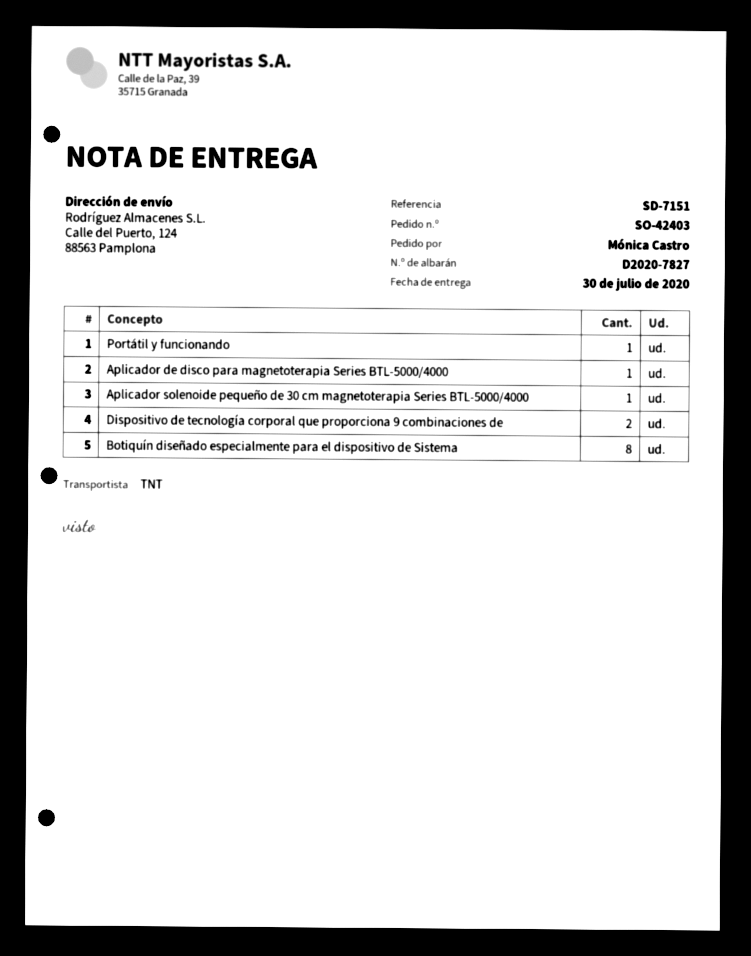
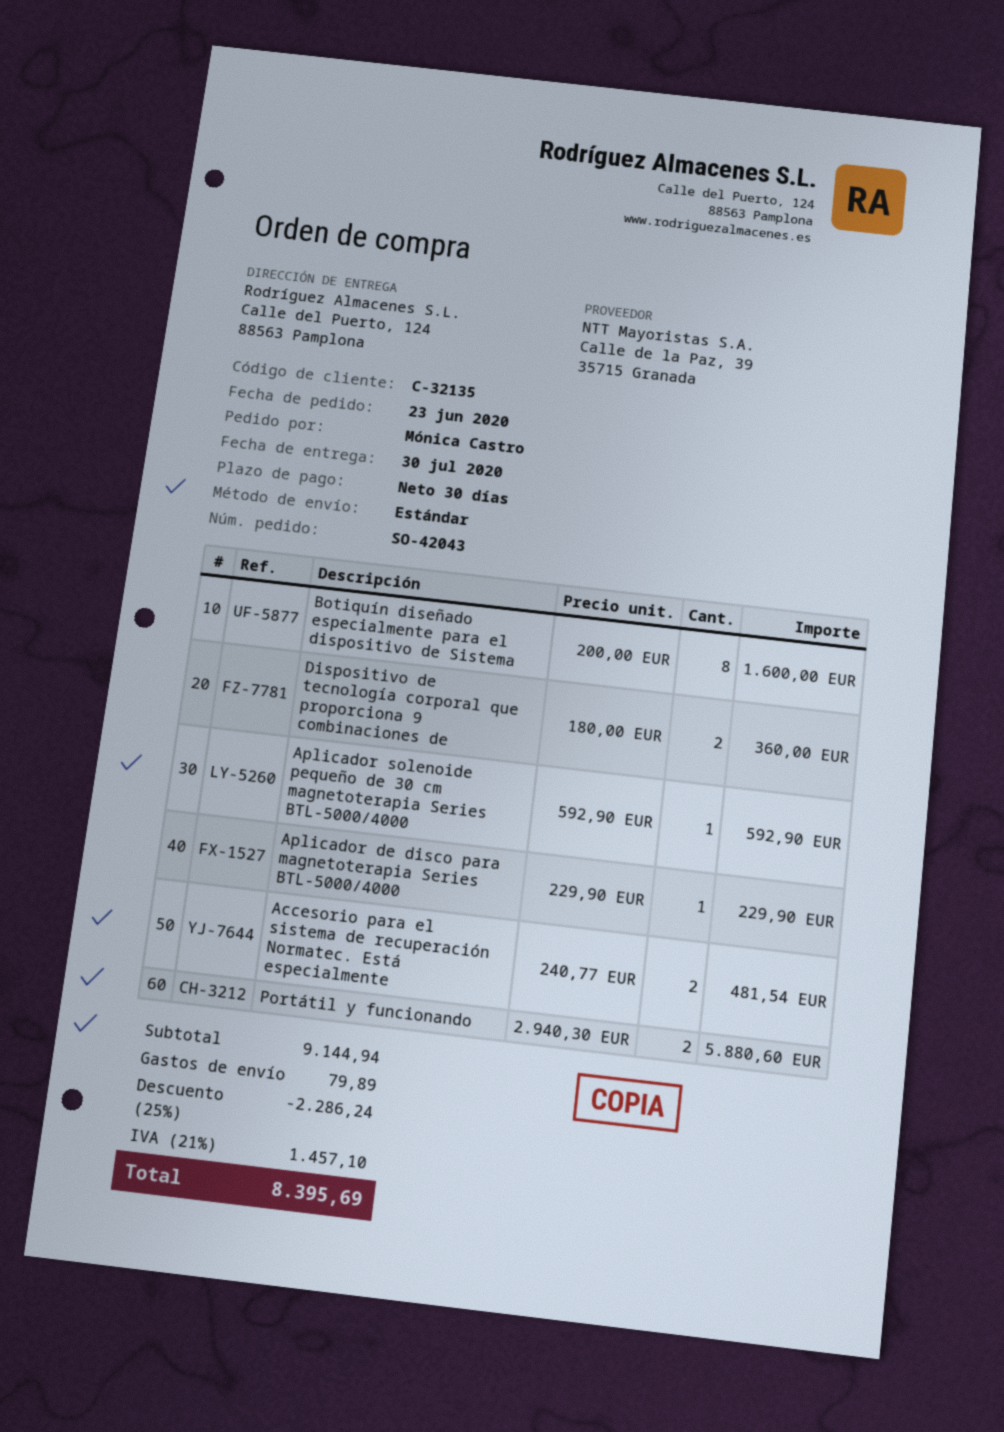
order number: SO-42403 -> SO-42043
shipping method: TNT -> standard
Portátil y funcionando: 1 -> 2
Accesorio para el sistema de recuperación Normatec. Está especialmente: none -> 2

